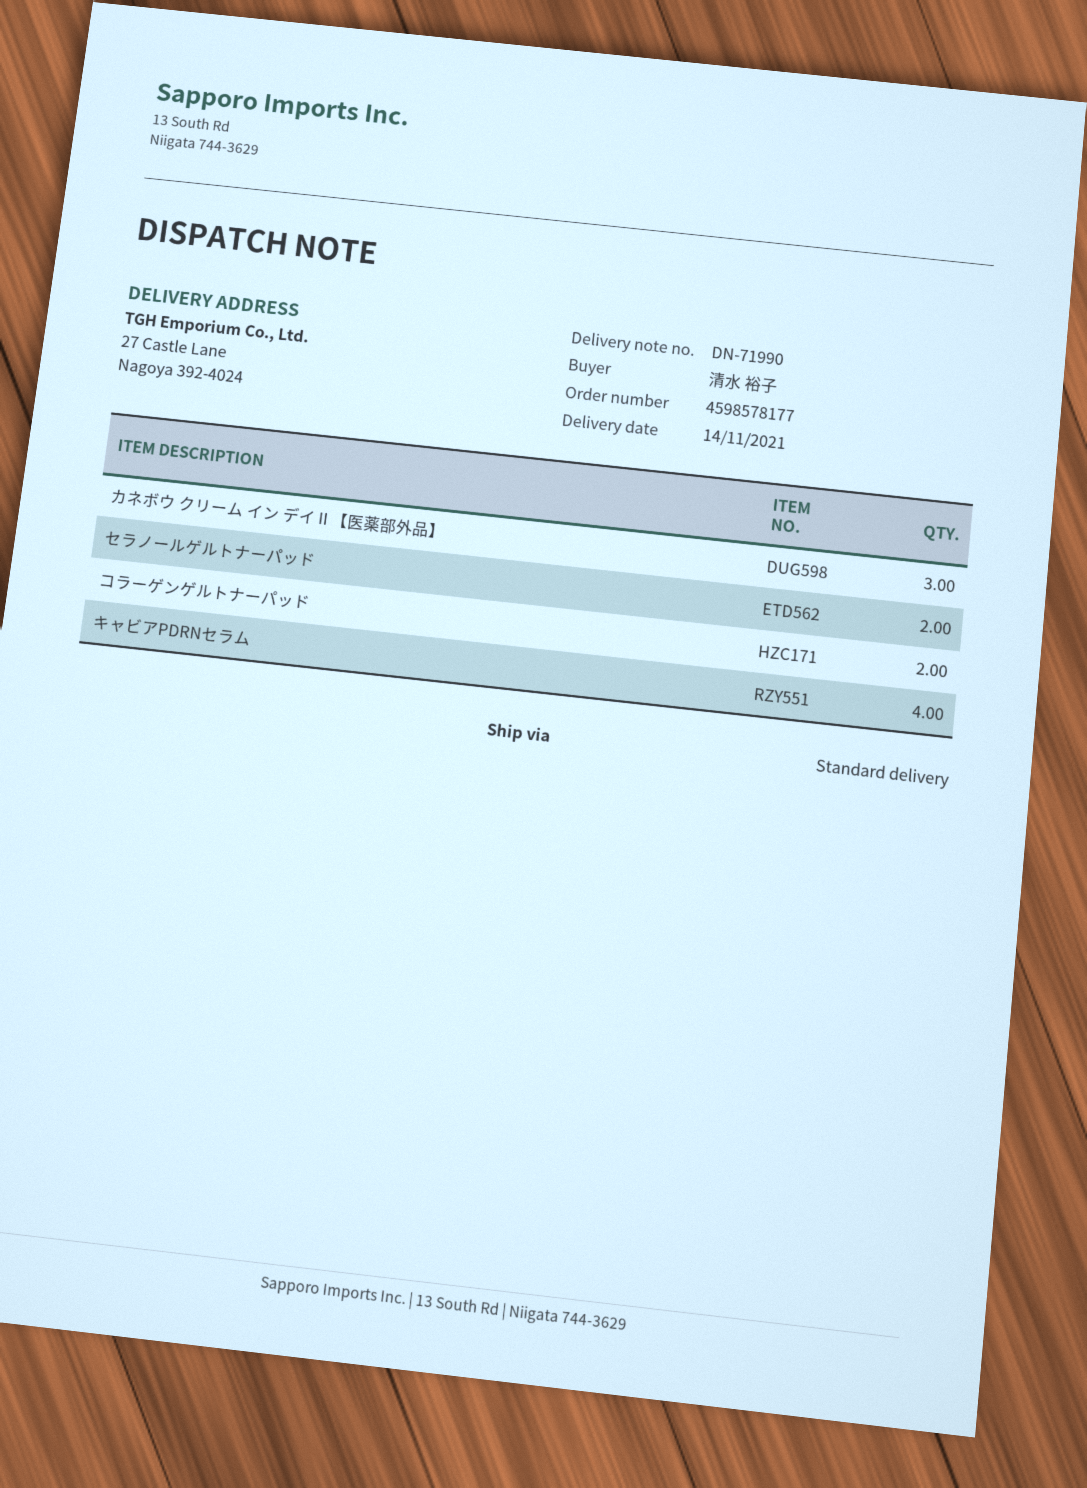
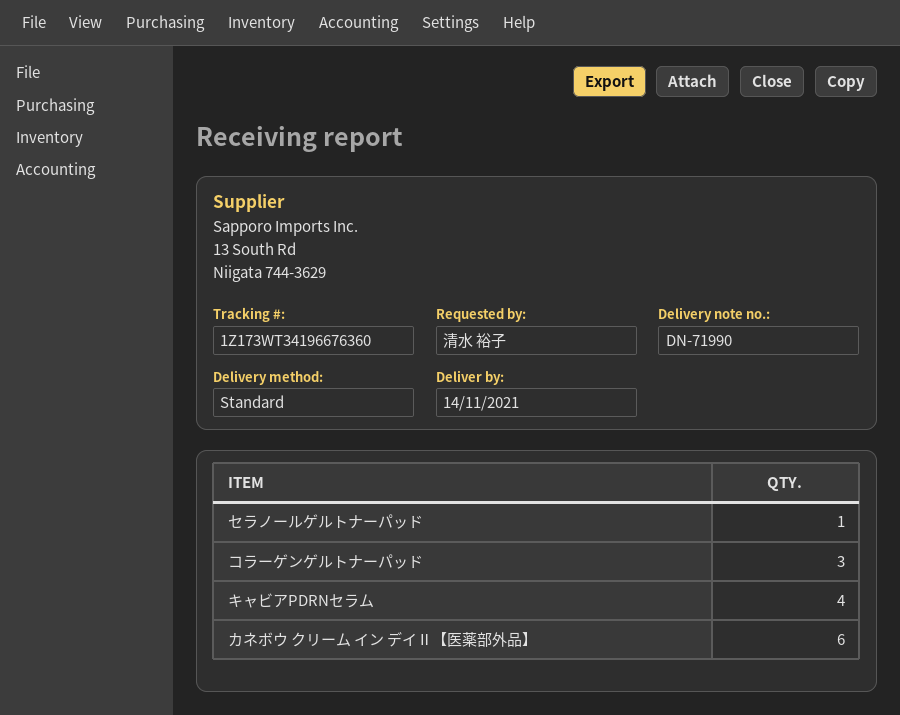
カネボウ クリーム イン デイⅡ【医薬部外品】: 3 -> 6
セラノールゲルトナーパッド: 2 -> 1
コラーゲンゲルトナーパッド: 2 -> 3

